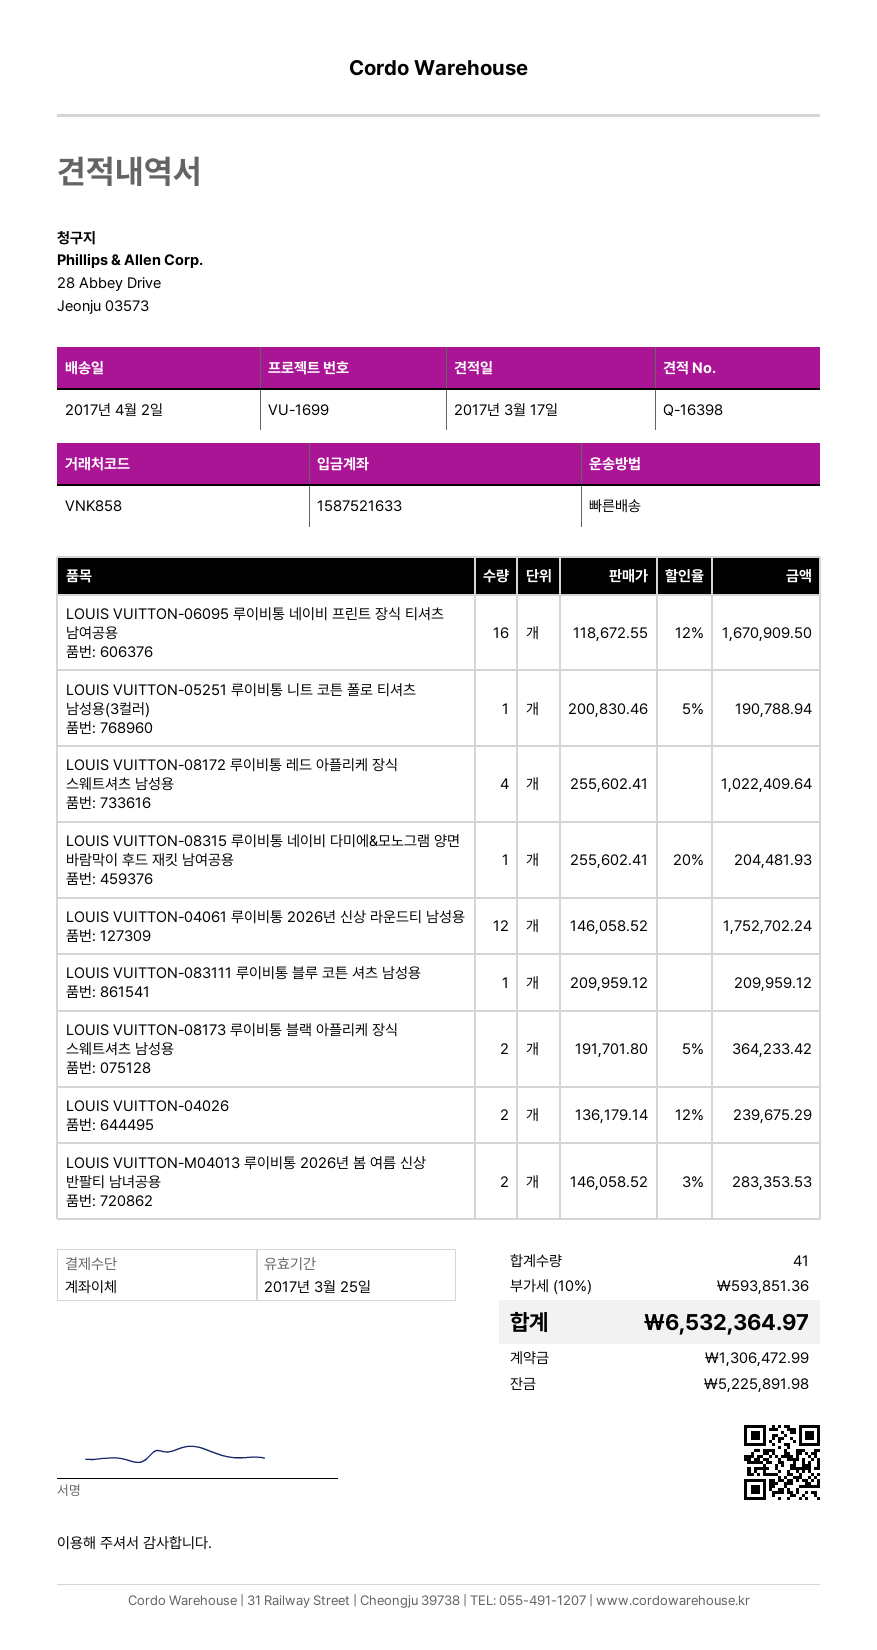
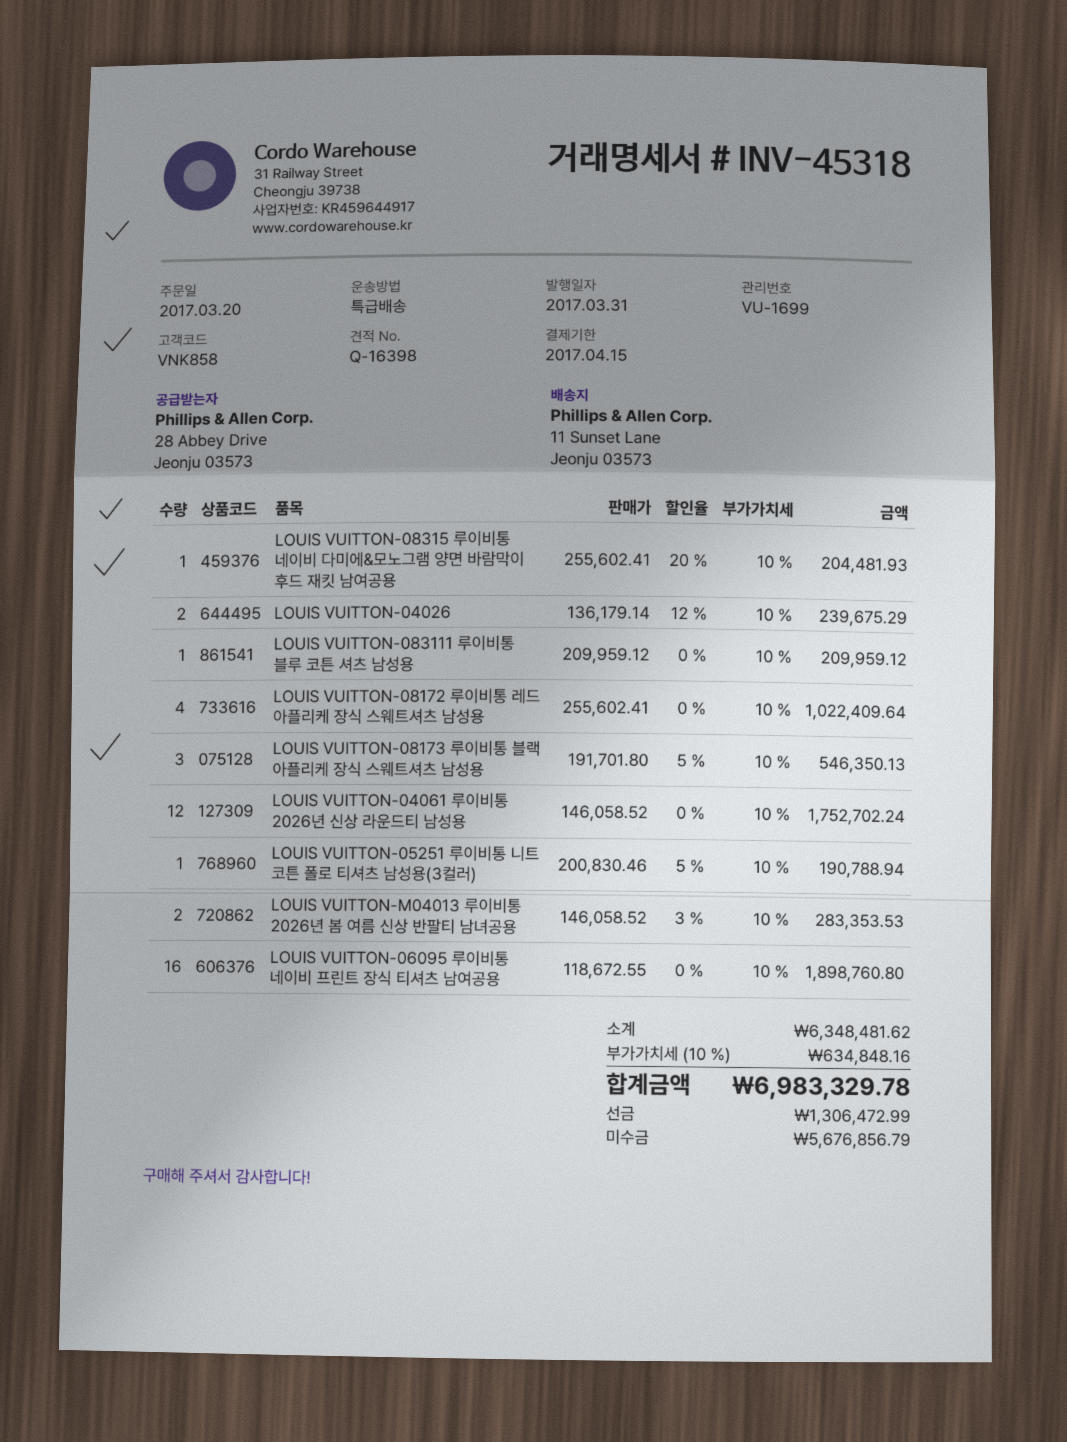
LOUIS VUITTON-06095 루이비통 네이비 프린트 장식 티셔츠 남여공용: 16 x 118672.55 - 12% = 1670909.50 -> 16 x 118672.55 = 1898760.80
LOUIS VUITTON-08173 루이비통 블랙 아플리케 장식 스웨트셔츠 남성용: 2 x 191701.80 - 5% = 364233.42 -> 3 x 191701.80 - 5% = 546350.13
tax: 10% = 593851.36 -> 10% = 634848.16
total: 6532364.97 -> 6983329.78
balance: 5225891.98 -> 5676856.79

